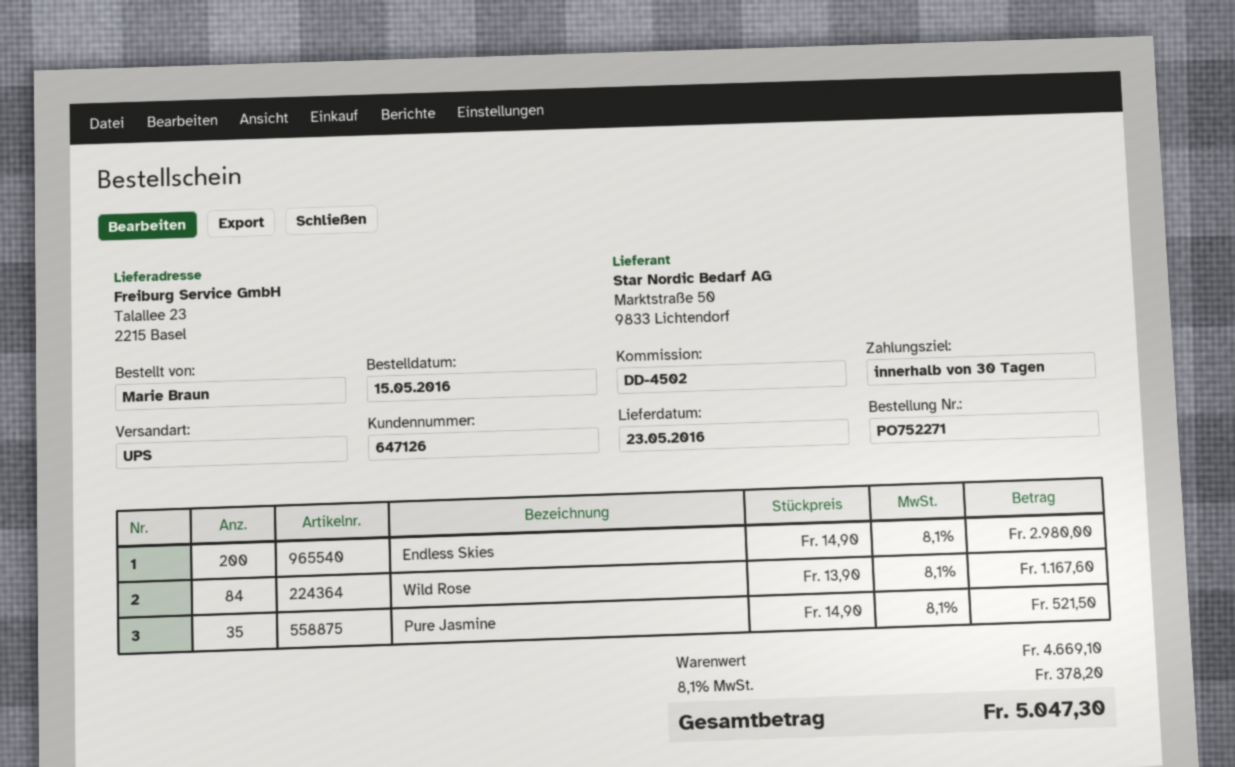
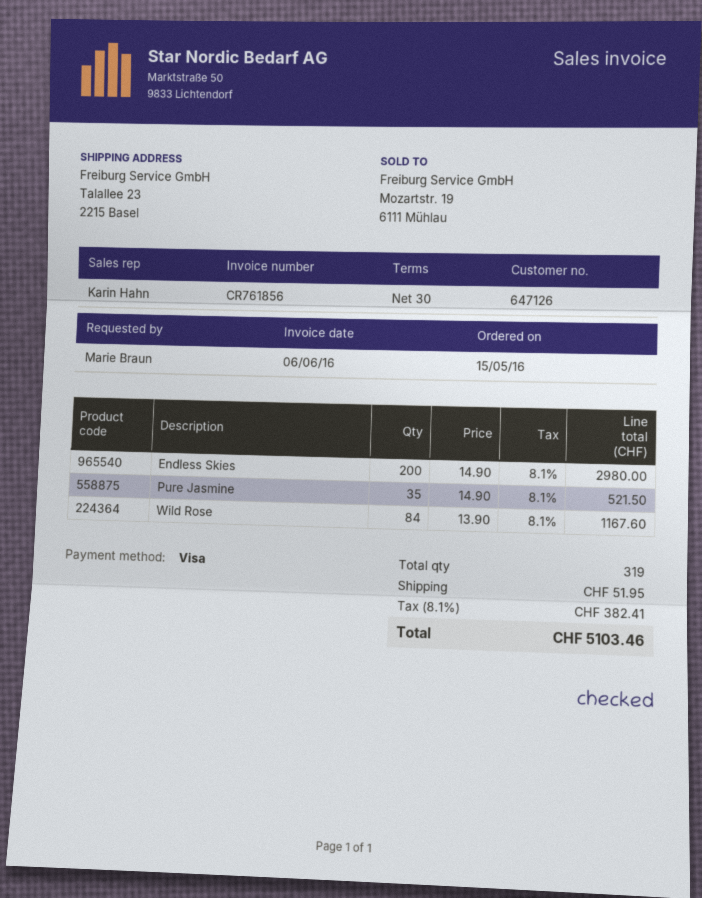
shipping: none -> 51.95
tax: 8.1% = 378.20 -> 8.1% = 382.41
total: 5047.30 -> 5103.46

